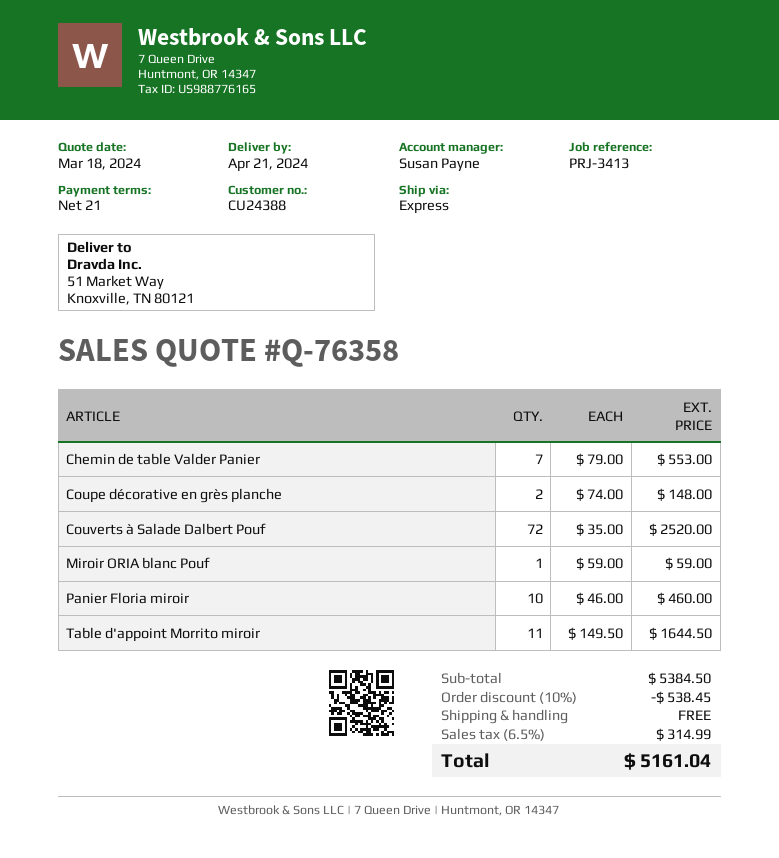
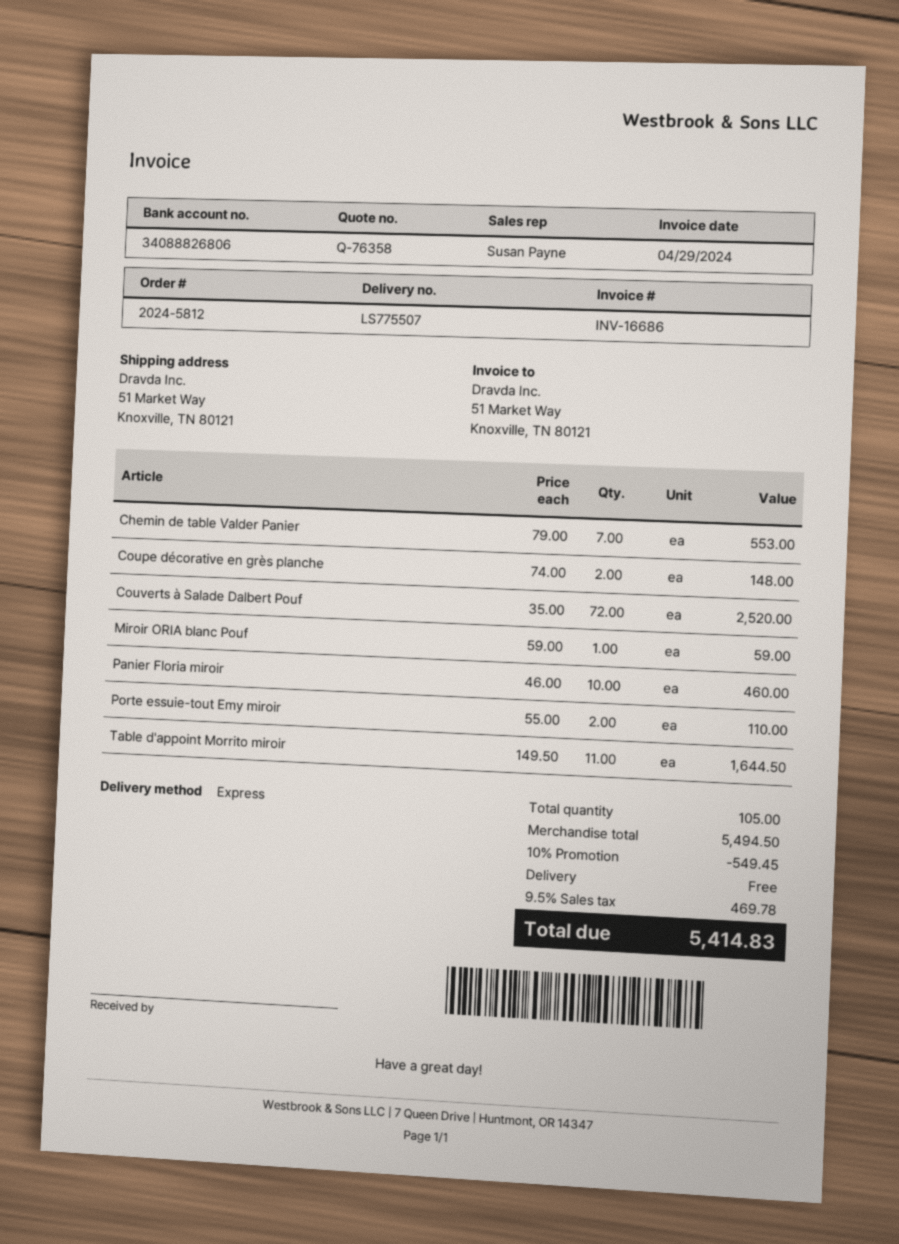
Porte essuie-tout Emy miroir: none -> 2 x 55.00 = 110.00
subtotal: 5384.50 -> 5494.50
discount: 10% = 538.45 -> 10% = 549.45
tax: 6.5% = 314.99 -> 9.5% = 469.78
total: 5161.04 -> 5414.83

